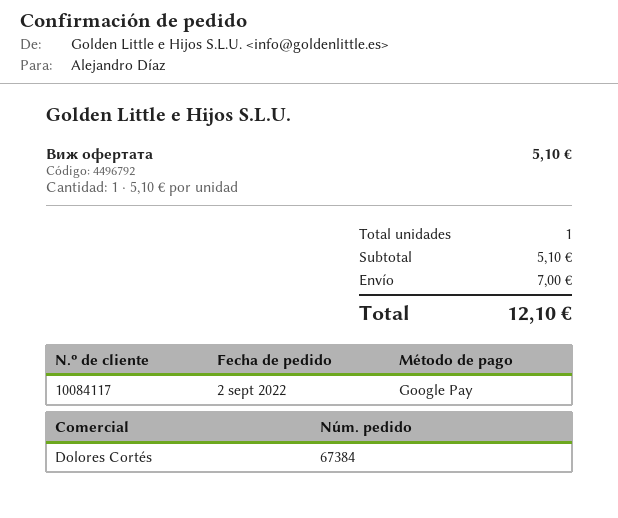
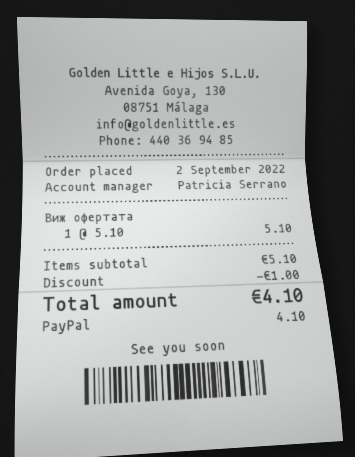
sales rep: Dolores Cortés -> Patricia Serrano
payment method: Google Pay -> PayPal
discount: none -> 1.00
shipping: 7.00 -> none
total: 12.10 -> 4.10

